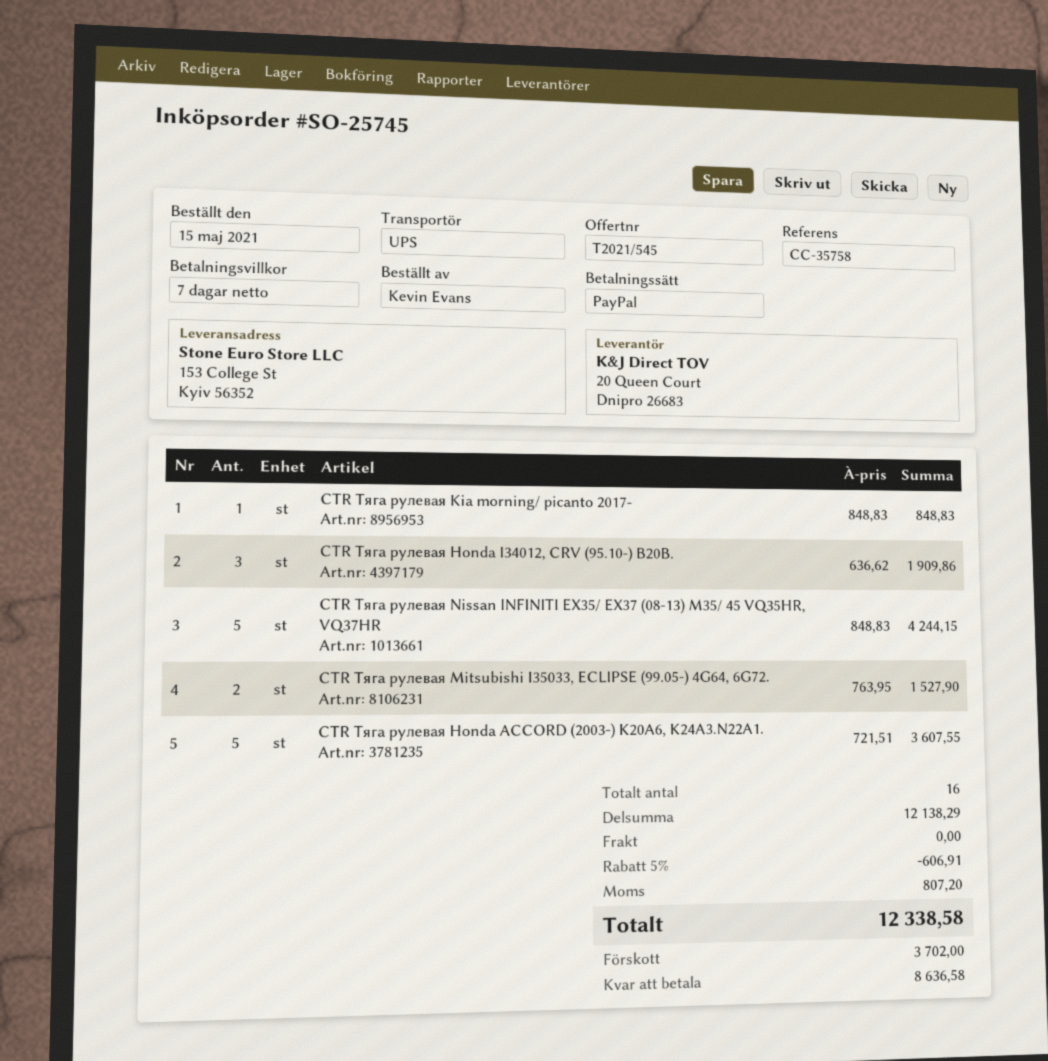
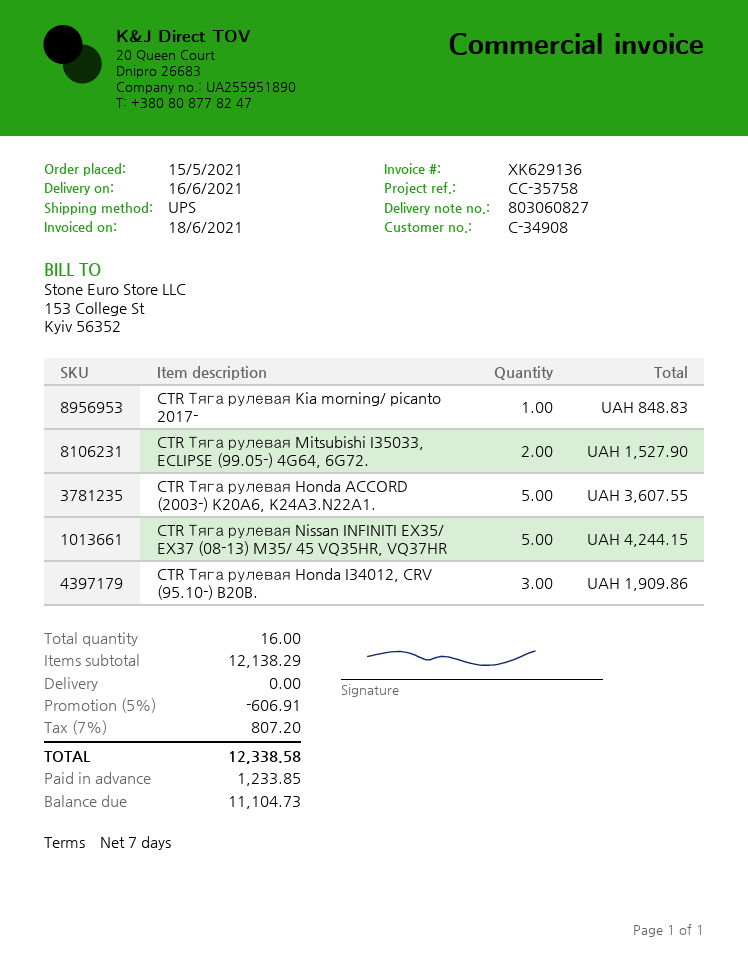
deposit: 3702.00 -> 1233.85
balance: 8636.58 -> 11104.73

